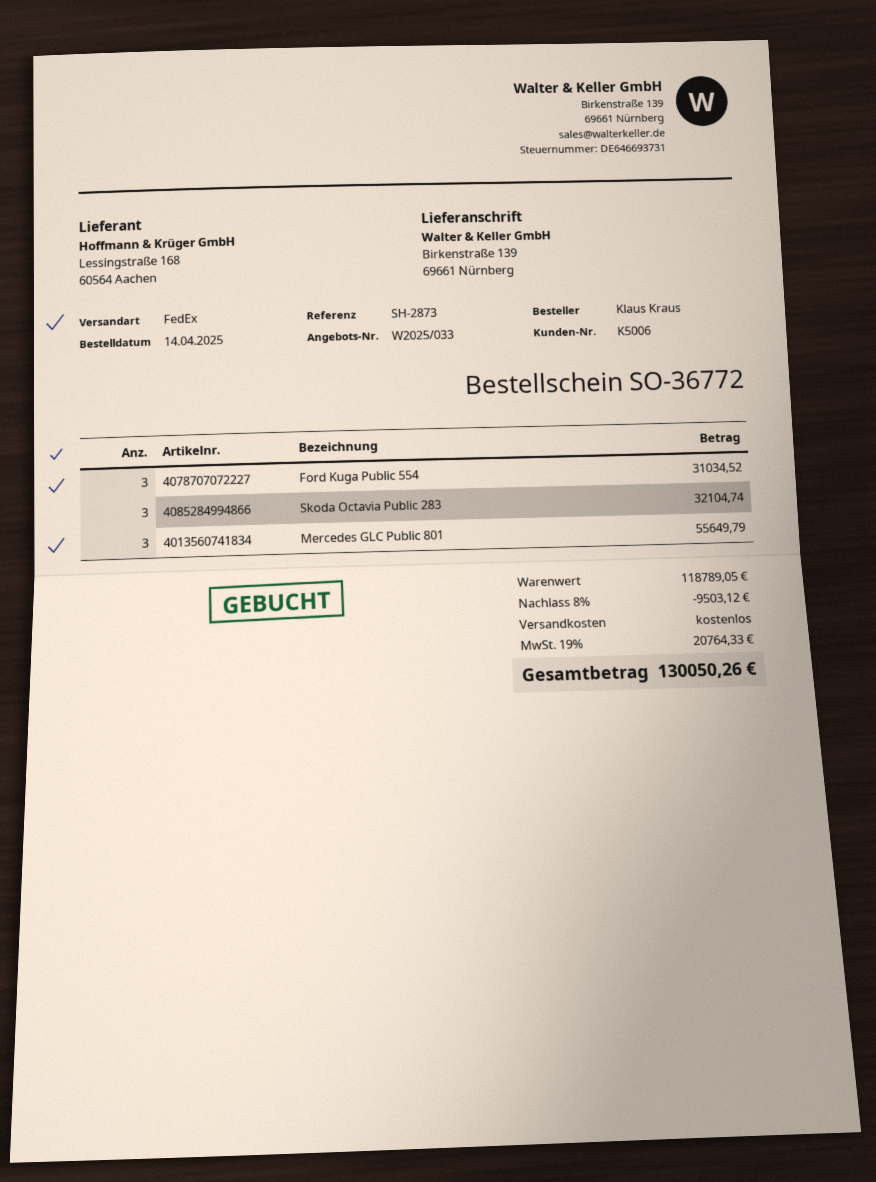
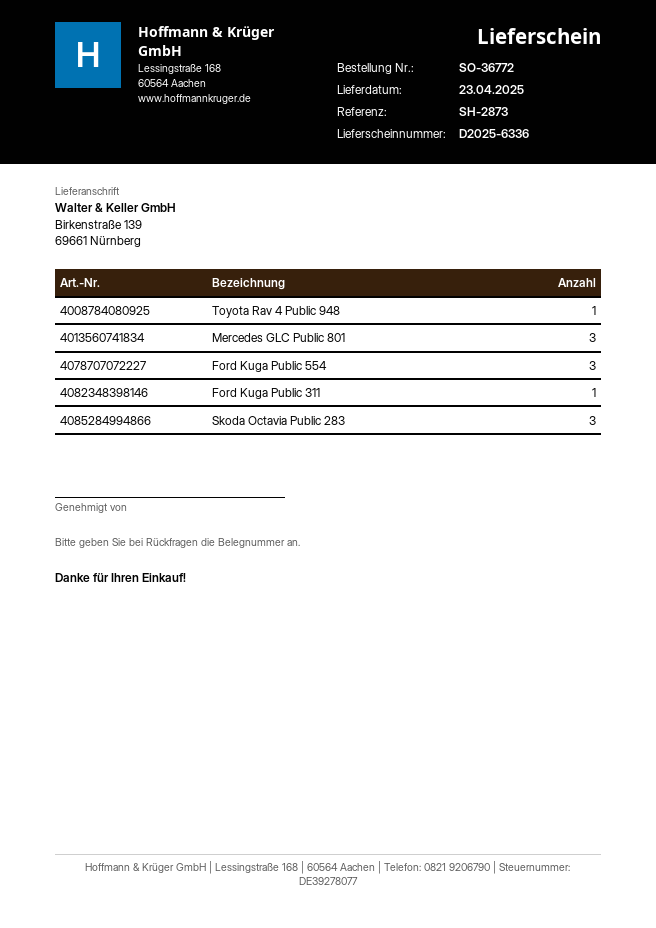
Toyota Rav 4 Public 948: none -> 1
Ford Kuga Public 311: none -> 1

